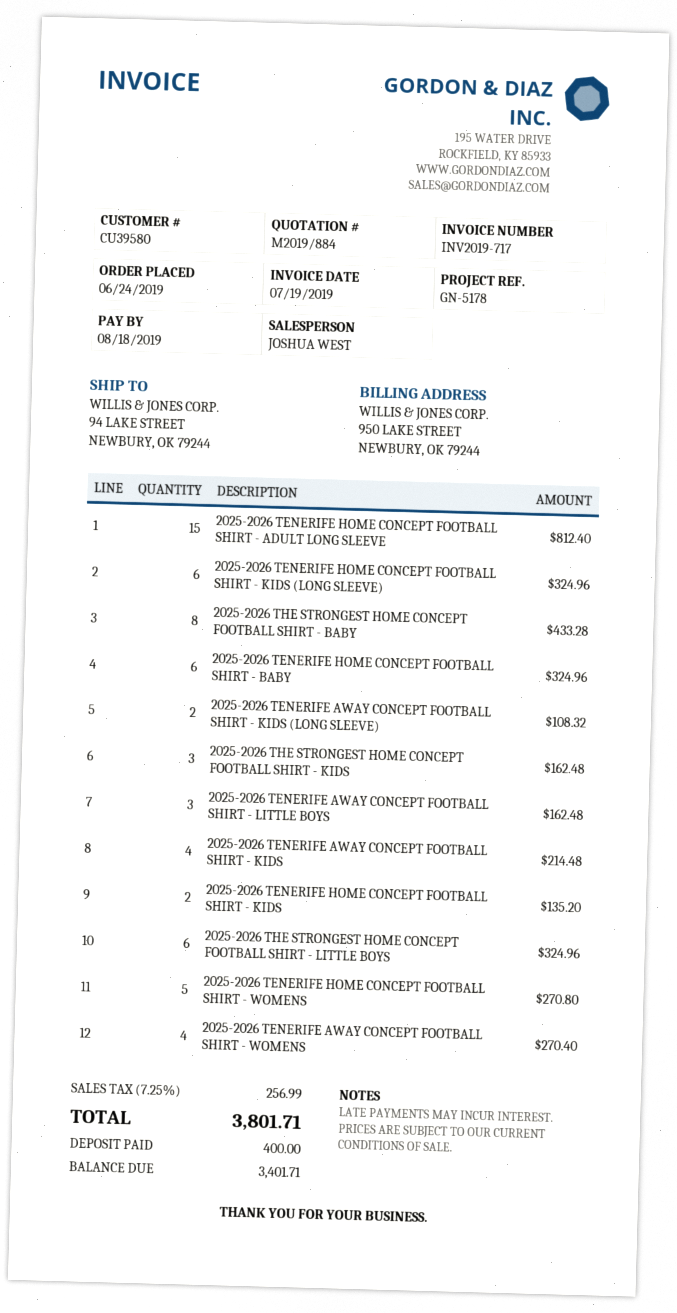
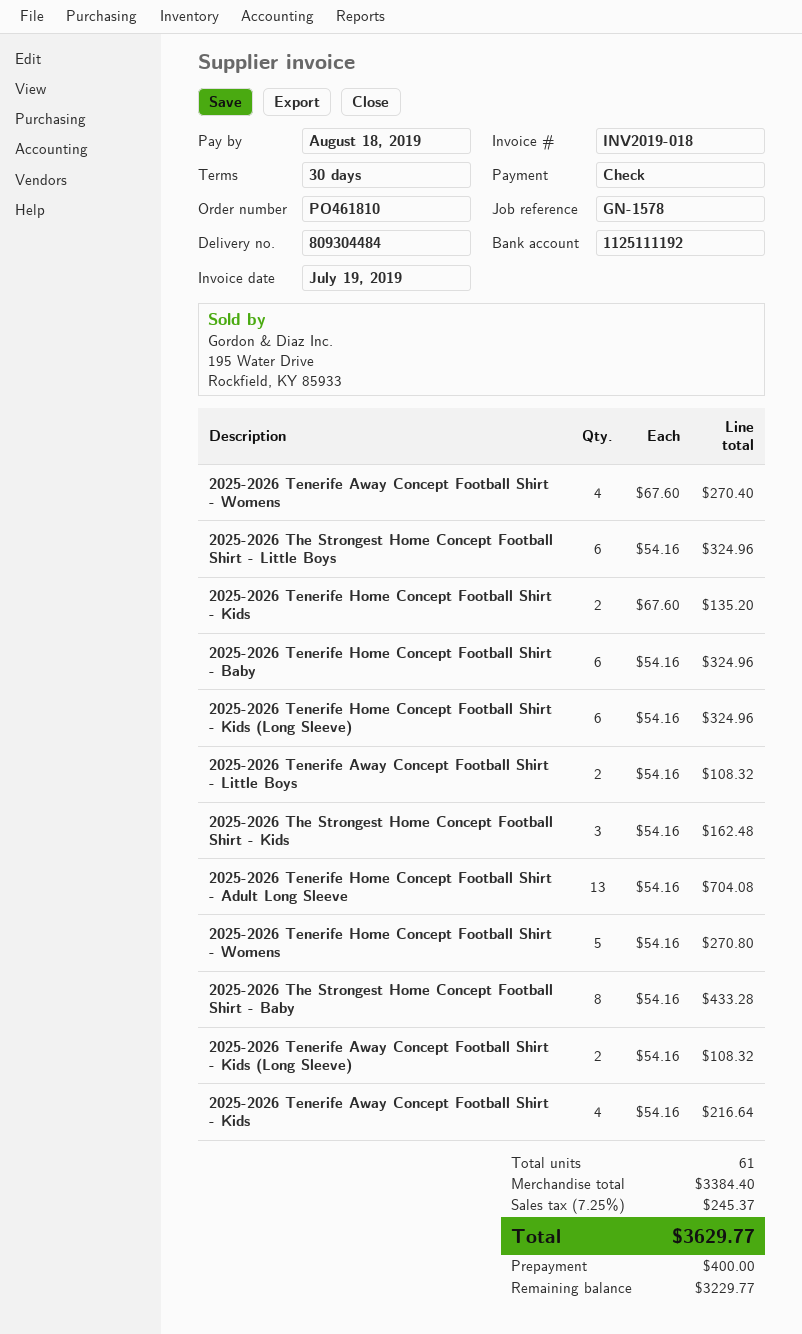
invoice number: INV2019-717 -> INV2019-018
reference: GN-5178 -> GN-1578
2025-2026 TENERIFE HOME CONCEPT FOOTBALL SHIRT - ADULT LONG SLEEVE: 15 for 812.40 -> 13 for 704.08
2025-2026 TENERIFE AWAY CONCEPT FOOTBALL SHIRT - LITTLE BOYS: 3 for 162.48 -> 2 for 108.32
2025-2026 TENERIFE AWAY CONCEPT FOOTBALL SHIRT - KIDS: 4 for 214.48 -> 4 for 216.64
tax: 7.25% = 256.99 -> 7.25% = 245.37
total: 3801.71 -> 3629.77
balance: 3401.71 -> 3229.77

